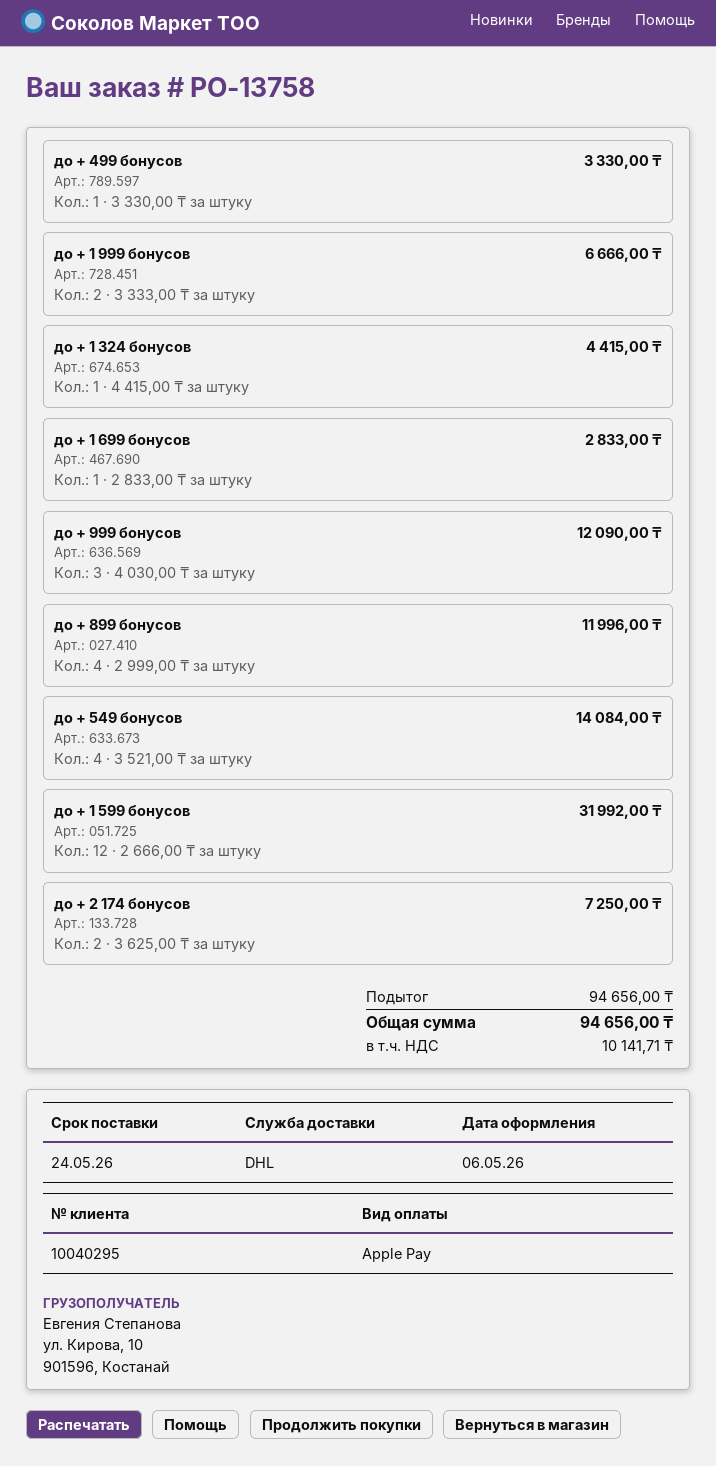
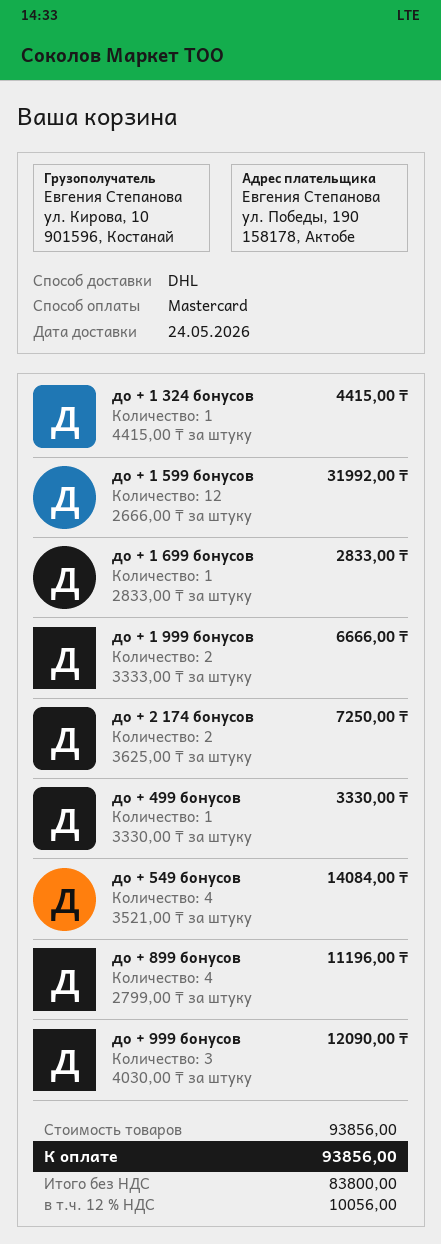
payment method: Apple Pay -> Mastercard
до + 899 бонусов: 4 x 2999.00 = 11996.00 -> 4 x 2799.00 = 11196.00
subtotal: 94656.00 -> 93856.00
tax: 10141.71 -> 10056.00
total: 94656.00 -> 93856.00

